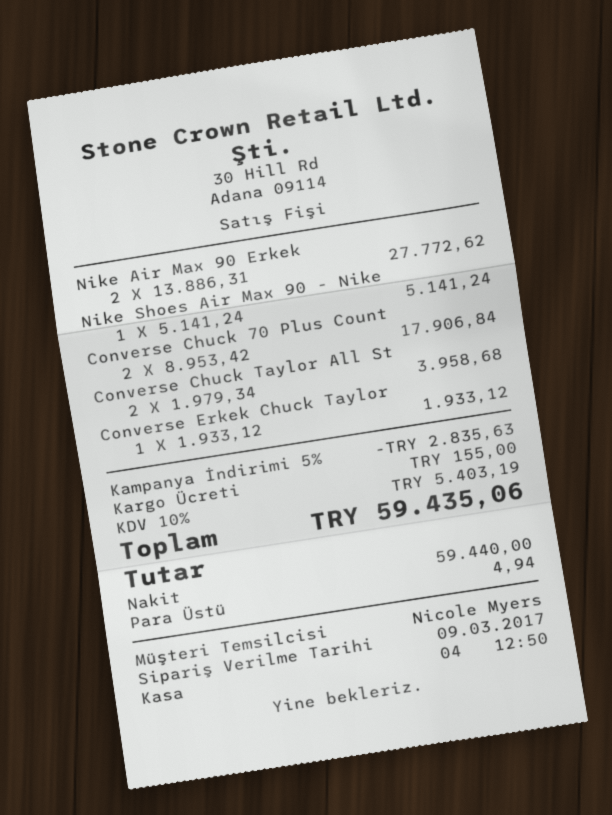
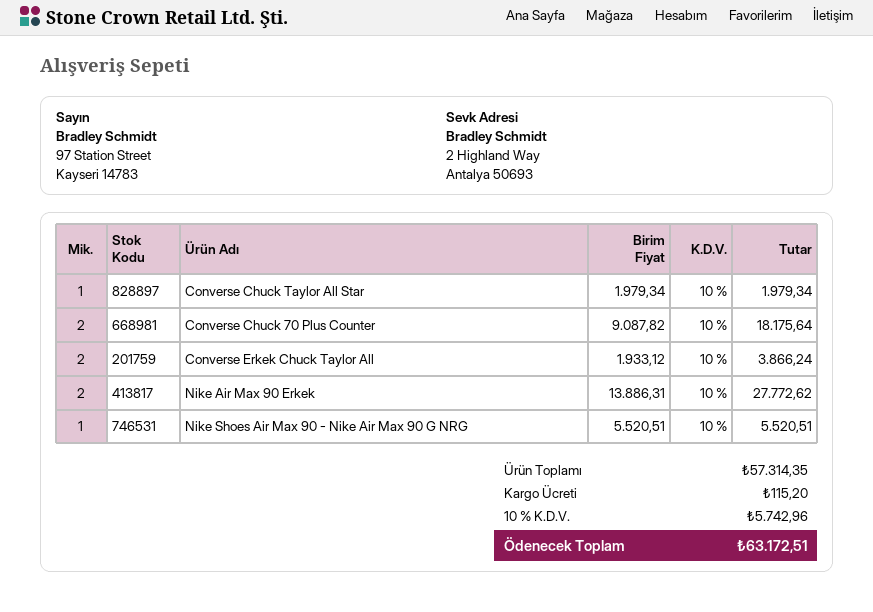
Nike Shoes Air Max 90 - Nike: 1 x 5141.24 = 5141.24 -> 1 x 5520.51 = 5520.51
Converse Chuck 70 Plus Count: 2 x 8953.42 = 17906.84 -> 2 x 9087.82 = 18175.64
Converse Chuck Taylor All St: 2 x 1979.34 = 3958.68 -> 1 x 1979.34 = 1979.34
Converse Erkek Chuck Taylor: 1 x 1933.12 = 1933.12 -> 2 x 1933.12 = 3866.24
discount: 5% = 2835.63 -> none
shipping: 155.00 -> 115.20
tax: 10% = 5403.19 -> 10% = 5742.96
total: 59435.06 -> 63172.51

